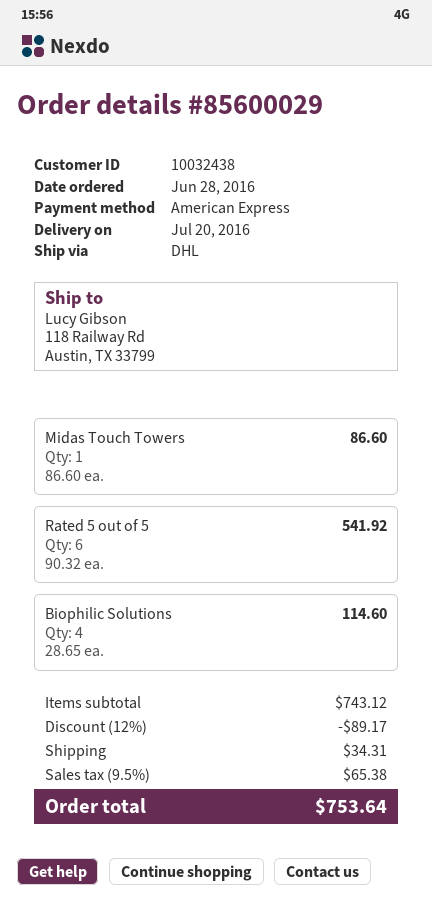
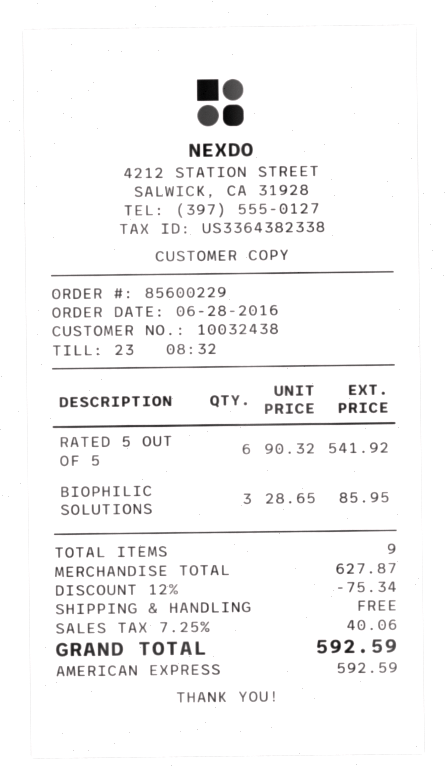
order number: 85600029 -> 85600229
Midas Touch Towers: 1 x 86.60 = 86.60 -> none
Biophilic Solutions: 4 x 28.65 = 114.60 -> 3 x 28.65 = 85.95
subtotal: 743.12 -> 627.87
discount: 12% = 89.17 -> 12% = 75.34
shipping: 34.31 -> 0.00
tax: 9.5% = 65.38 -> 7.25% = 40.06
total: 753.64 -> 592.59

